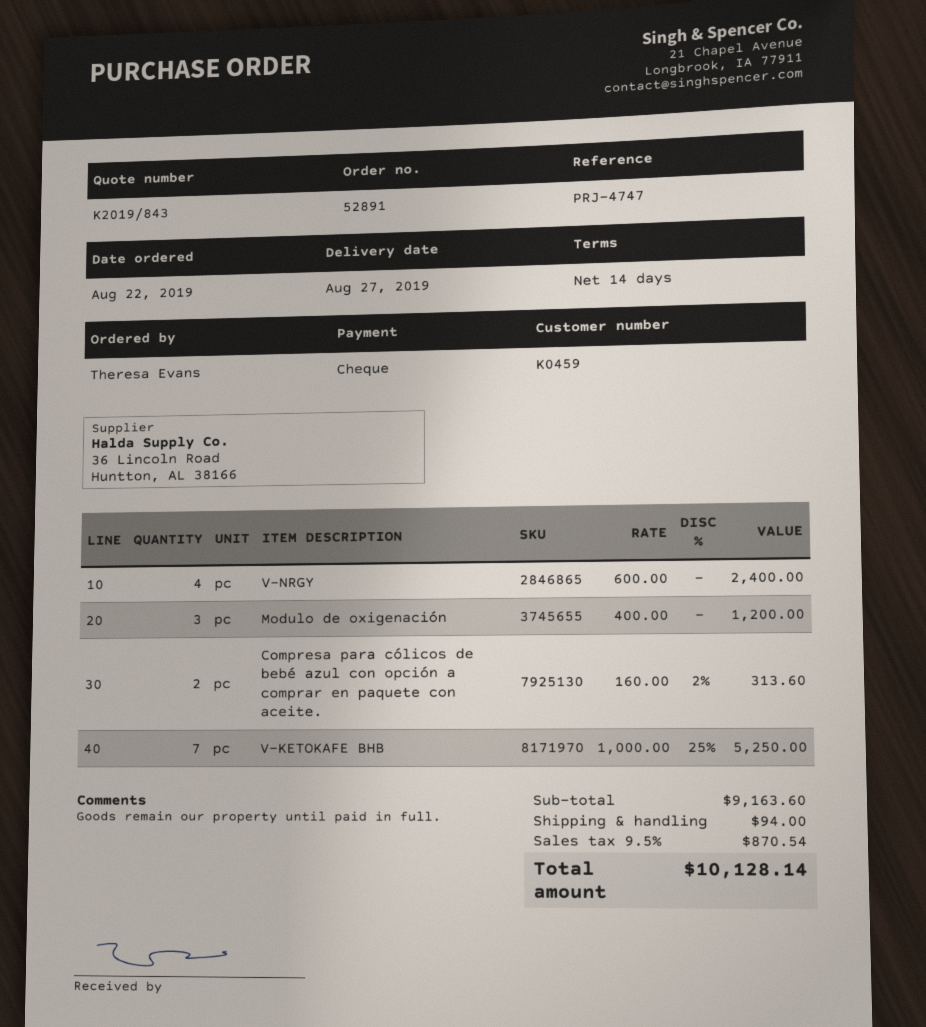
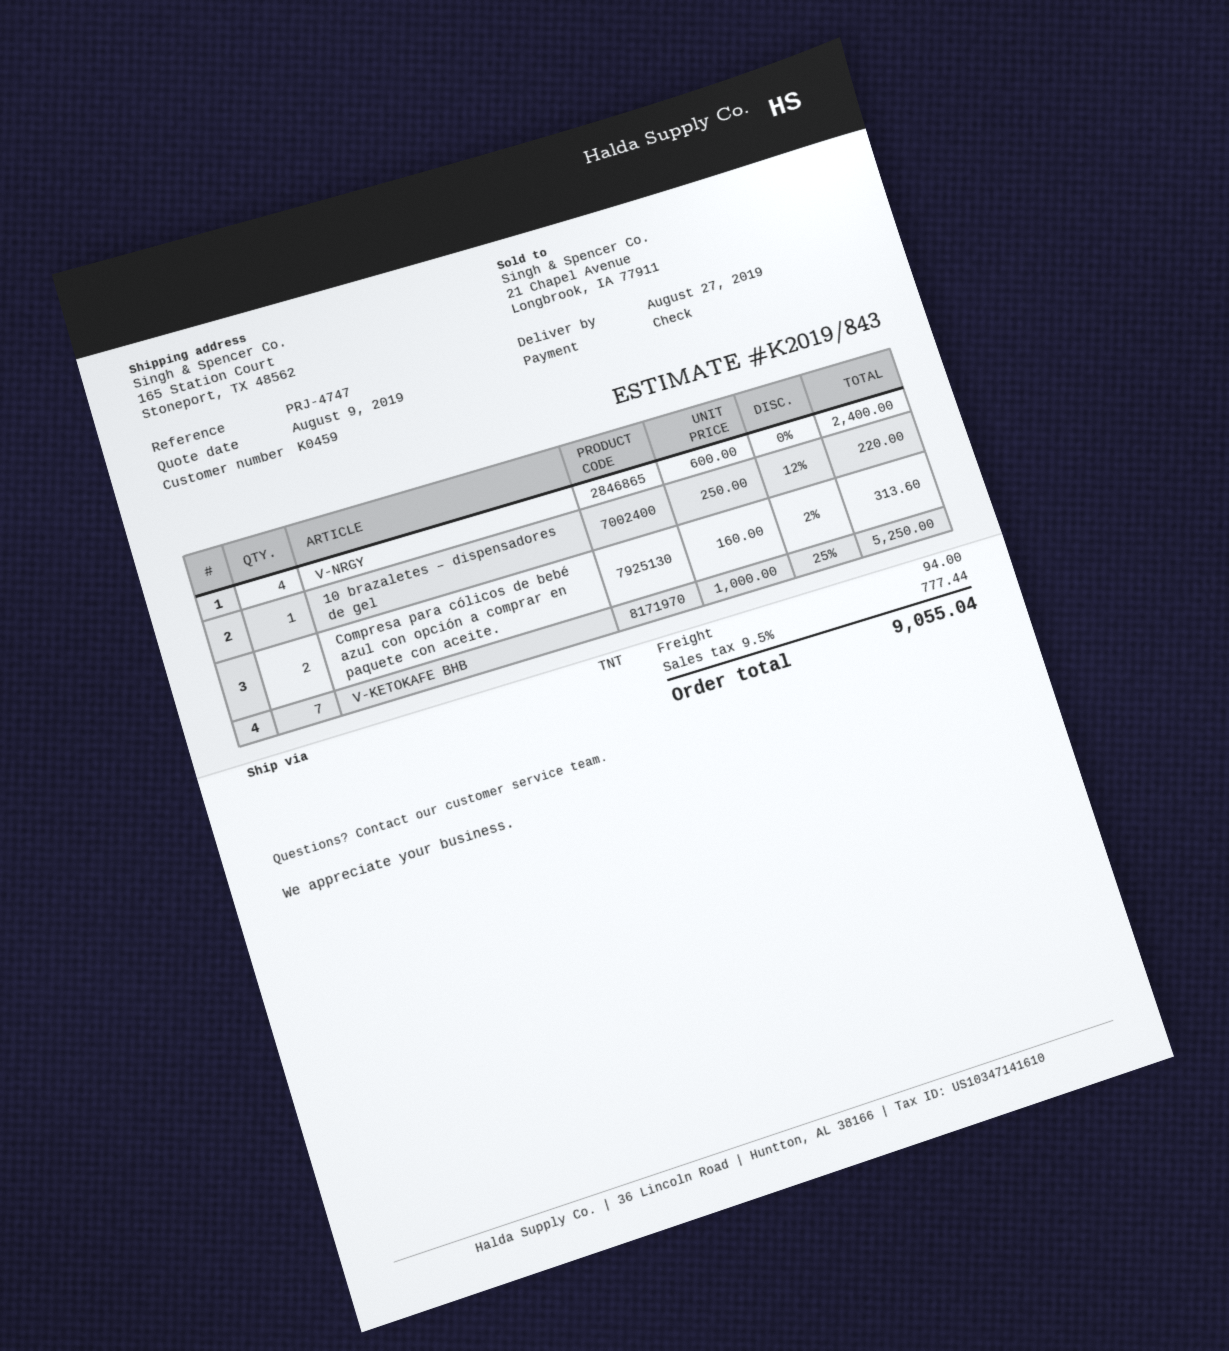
Modulo de oxigenación: 3 x 400.00 = 1200.00 -> none
10 brazaletes – dispensadores de gel: none -> 1 x 250.00 - 12% = 220.00
tax: 9.5% = 870.54 -> 9.5% = 777.44
total: 10128.14 -> 9055.04

